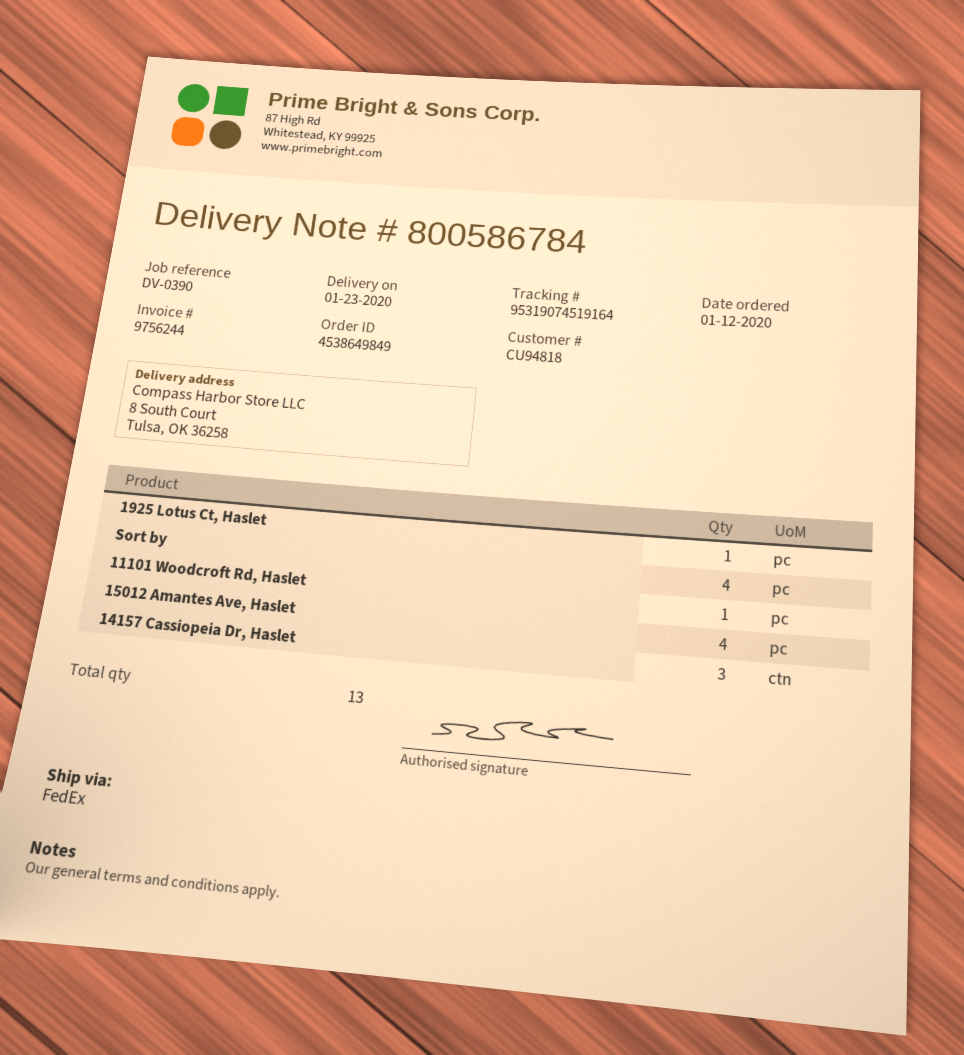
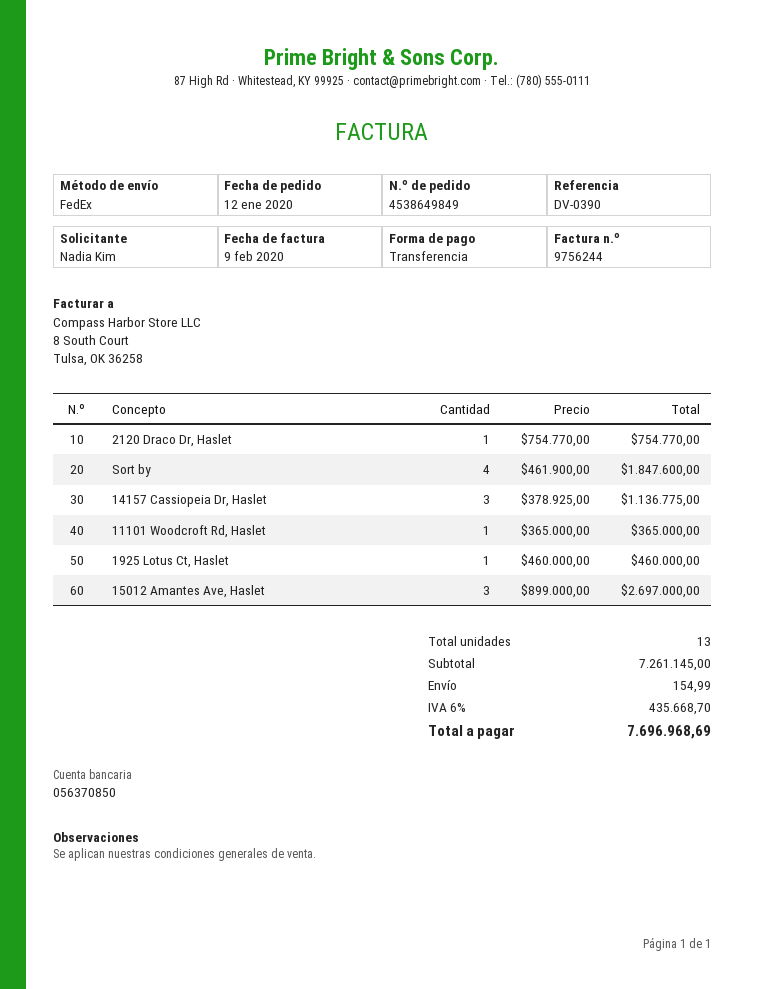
15012 Amantes Ave, Haslet: 4 -> 3
2120 Draco Dr, Haslet: none -> 1

